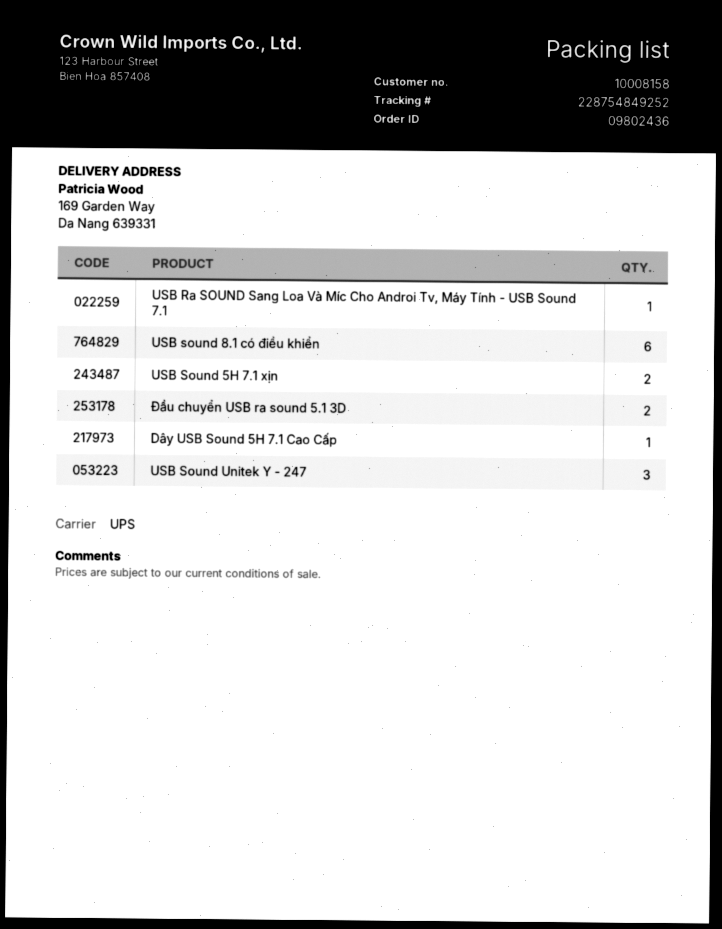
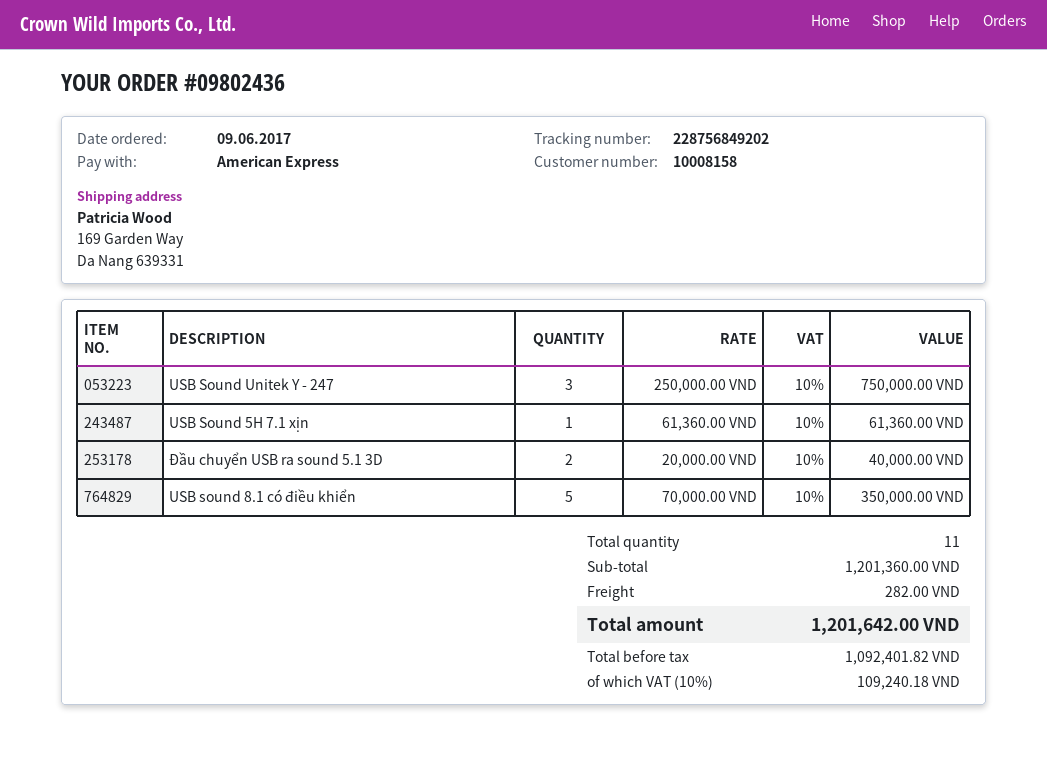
tracking number: 228754849252 -> 228756849202
USB Ra SOUND Sang Loa Và Míc Cho Androi Tv, Máy Tính - USB Sound 7.1: 1 -> none
USB sound 8.1 có điều khiển: 6 -> 5
USB Sound 5H 7.1 xịn: 2 -> 1
Dây USB Sound 5H 7.1 Cao Cấp: 1 -> none

